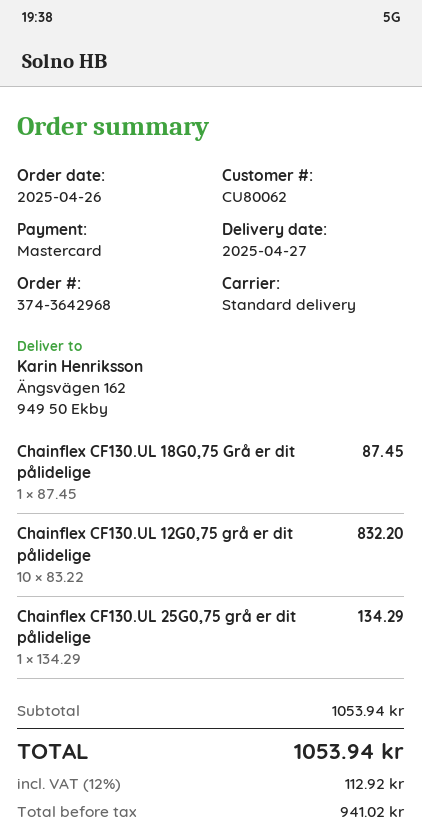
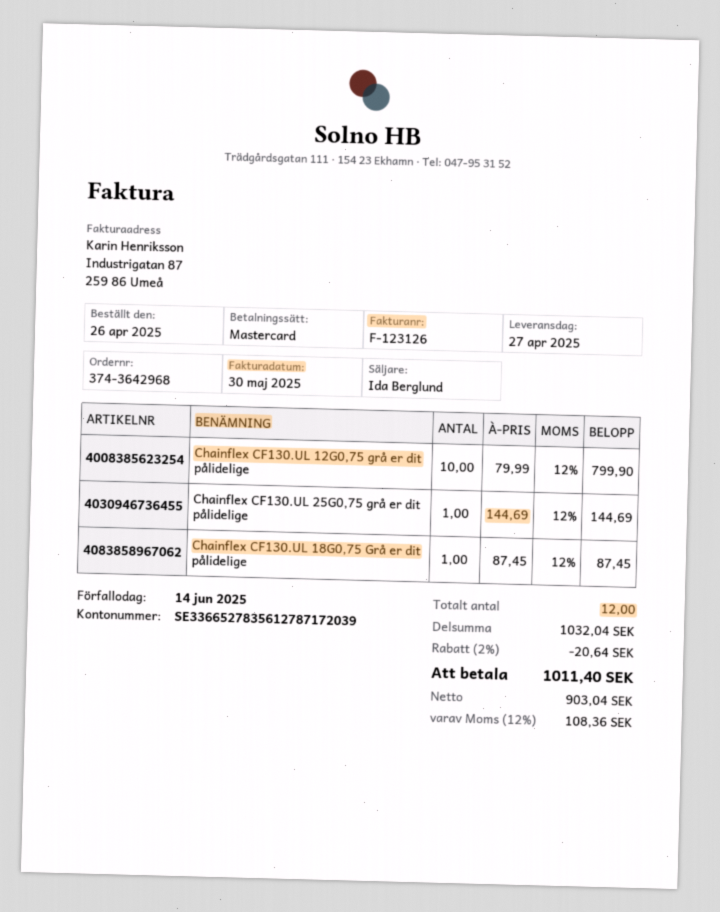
Chainflex CF130.UL 12G0,75 grå er dit pålidelige: 10 x 83.22 = 832.20 -> 10 x 79.99 = 799.90
Chainflex CF130.UL 25G0,75 grå er dit pålidelige: 1 x 134.29 = 134.29 -> 1 x 144.69 = 144.69
subtotal: 1053.94 -> 1032.04
discount: none -> 2% = 20.64
net: 941.02 -> 903.04
tax: 12% = 112.92 -> 12% = 108.36
total: 1053.94 -> 1011.40

